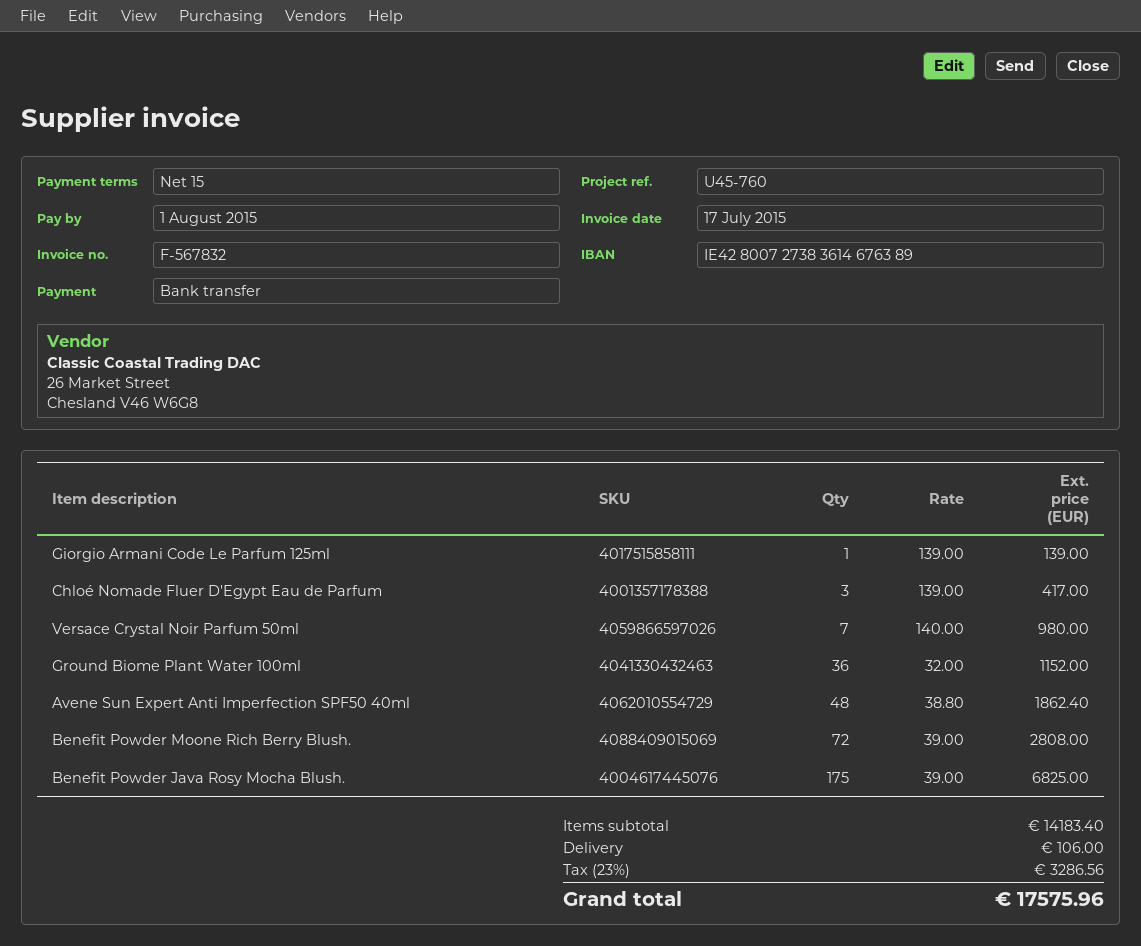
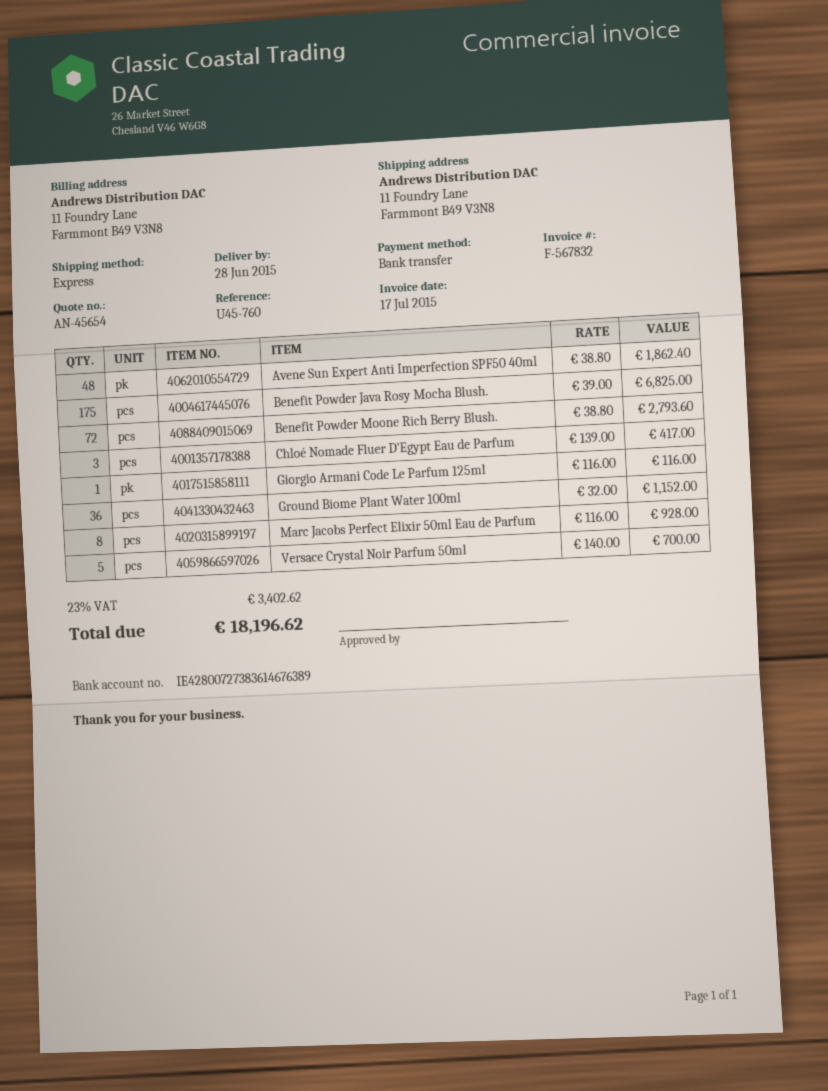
Giorgio Armani Code Le Parfum 125ml: 1 x 139.00 = 139.00 -> 1 x 116.00 = 116.00
Versace Crystal Noir Parfum 50ml: 7 x 140.00 = 980.00 -> 5 x 140.00 = 700.00
Benefit Powder Moone Rich Berry Blush.: 72 x 39.00 = 2808.00 -> 72 x 38.80 = 2793.60
Marc Jacobs Perfect Elixir 50ml Eau de Parfum: none -> 8 x 116.00 = 928.00
shipping: 106.00 -> none
tax: 23% = 3286.56 -> 23% = 3402.62
total: 17575.96 -> 18196.62

